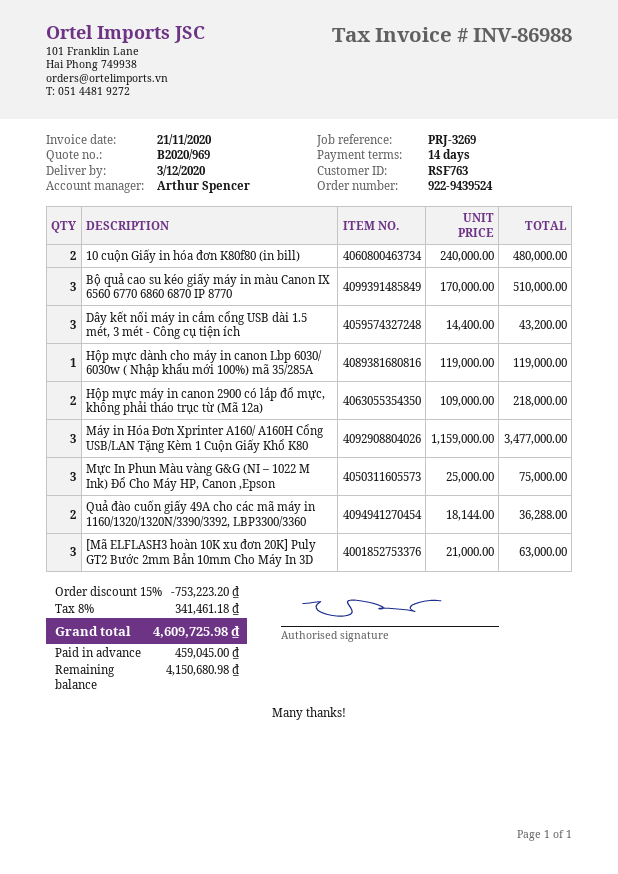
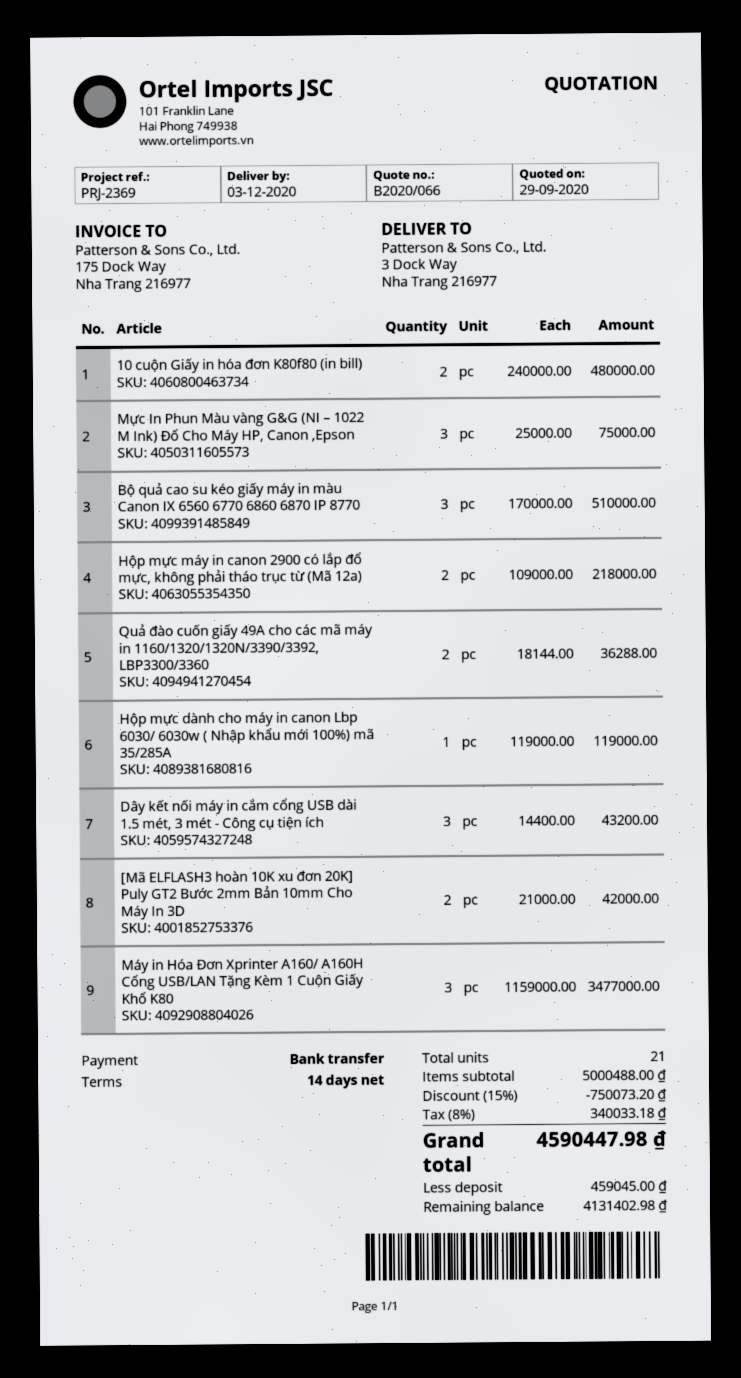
quote number: B2020/969 -> B2020/066
reference: PRJ-3269 -> PRJ-2369
[Mã ELFLASH3 hoàn 10K xu đơn 20K] Puly GT2 Bước 2mm Bản 10mm Cho Máy In 3D: 3 x 21000.00 = 63000.00 -> 2 x 21000.00 = 42000.00
discount: 15% = 753223.20 -> 15% = 750073.20
tax: 8% = 341461.18 -> 8% = 340033.18
total: 4609725.98 -> 4590447.98
balance: 4150680.98 -> 4131402.98

